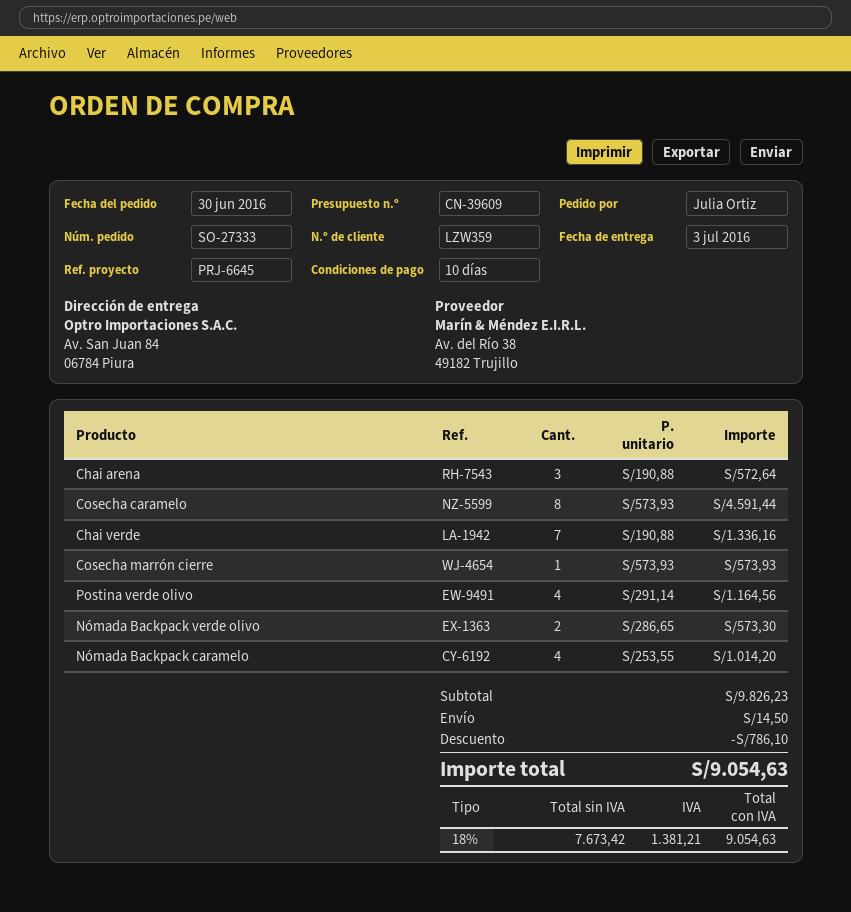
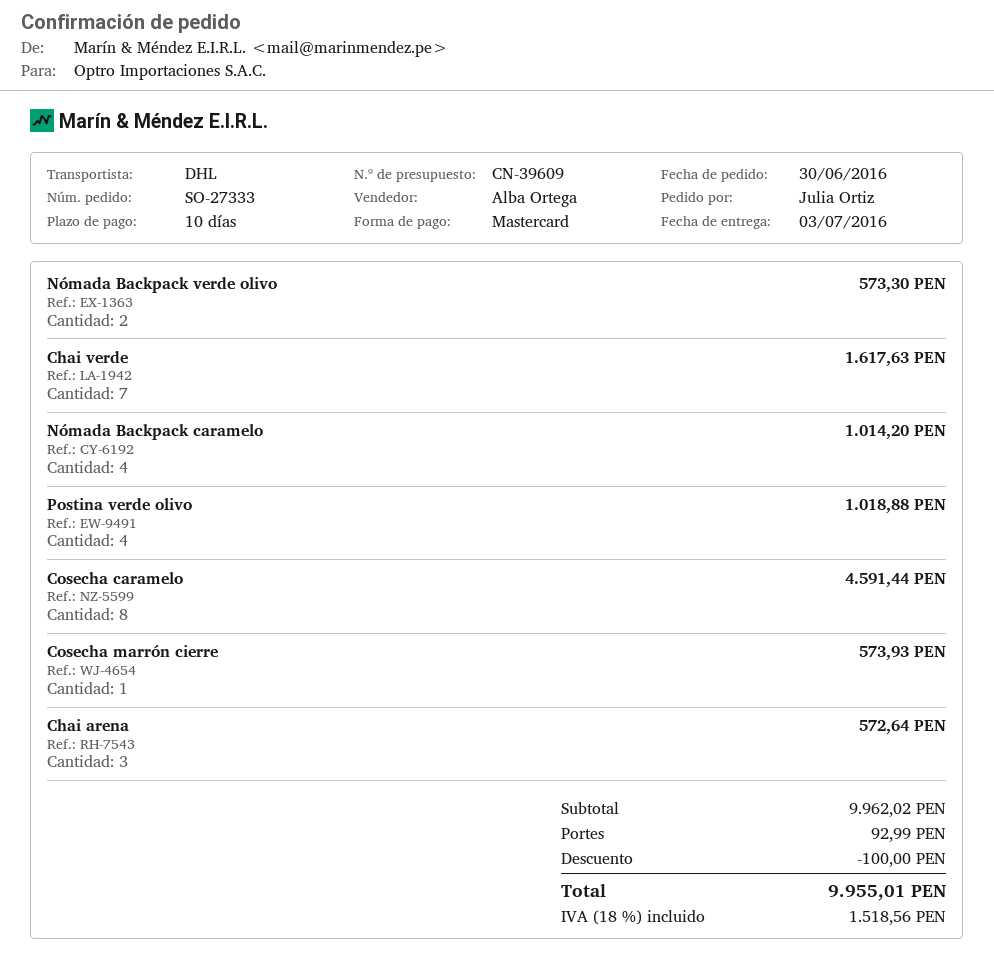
Chai verde: 7 for 1336.16 -> 7 for 1617.63
Postina verde olivo: 4 for 1164.56 -> 4 for 1018.88
subtotal: 9826.23 -> 9962.02
discount: 786.10 -> 100.00
shipping: 14.50 -> 92.99
tax: 18% = 1381.21 -> 18% = 1518.56
total: 9054.63 -> 9955.01

